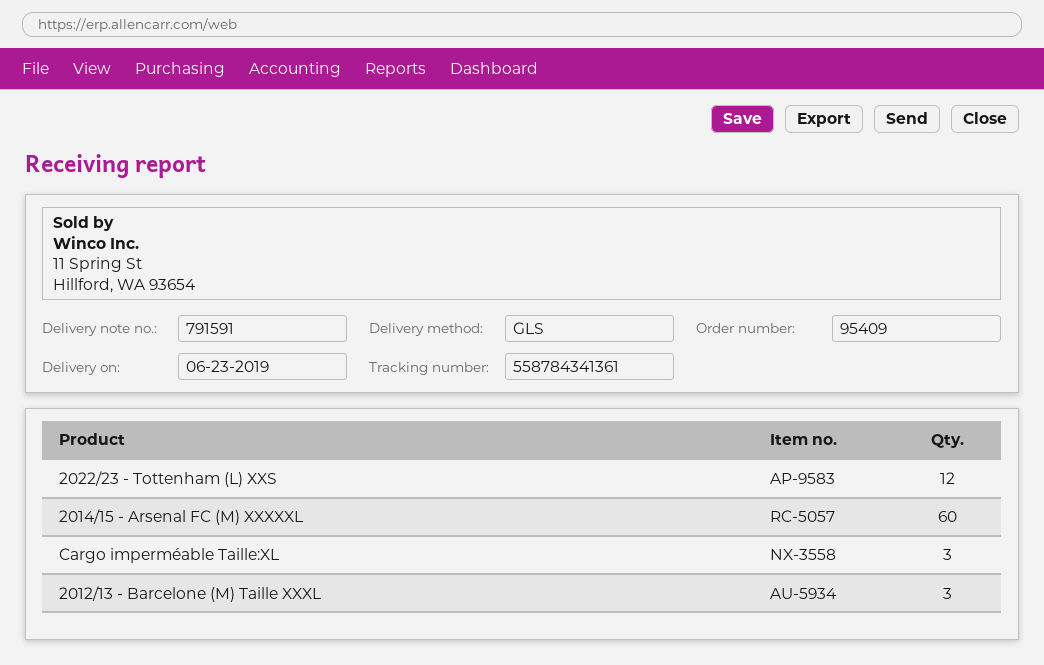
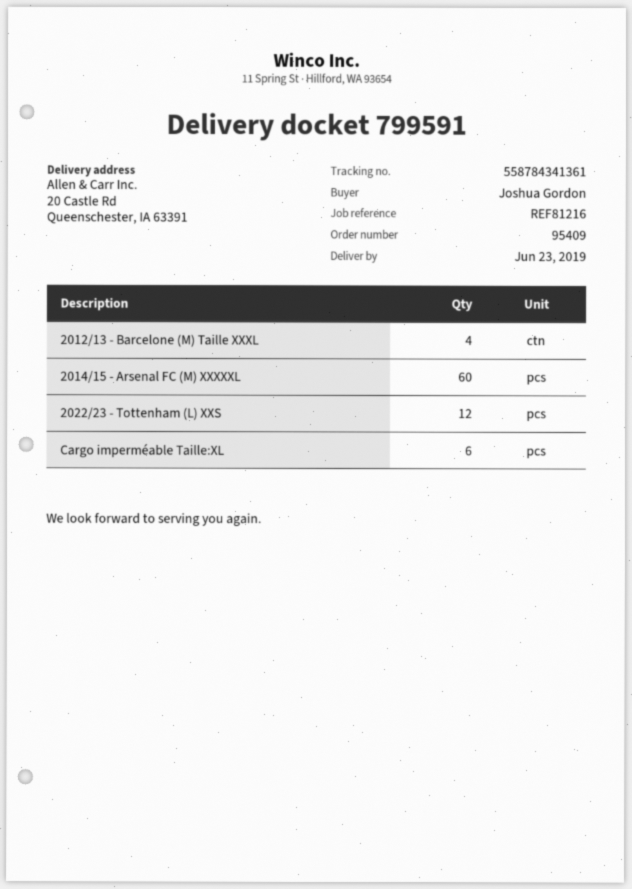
delivery note number: 791591 -> 799591
Cargo imperméable Taille:XL: 3 -> 6
2012/13 - Barcelone (M) Taille XXXL: 3 -> 4

